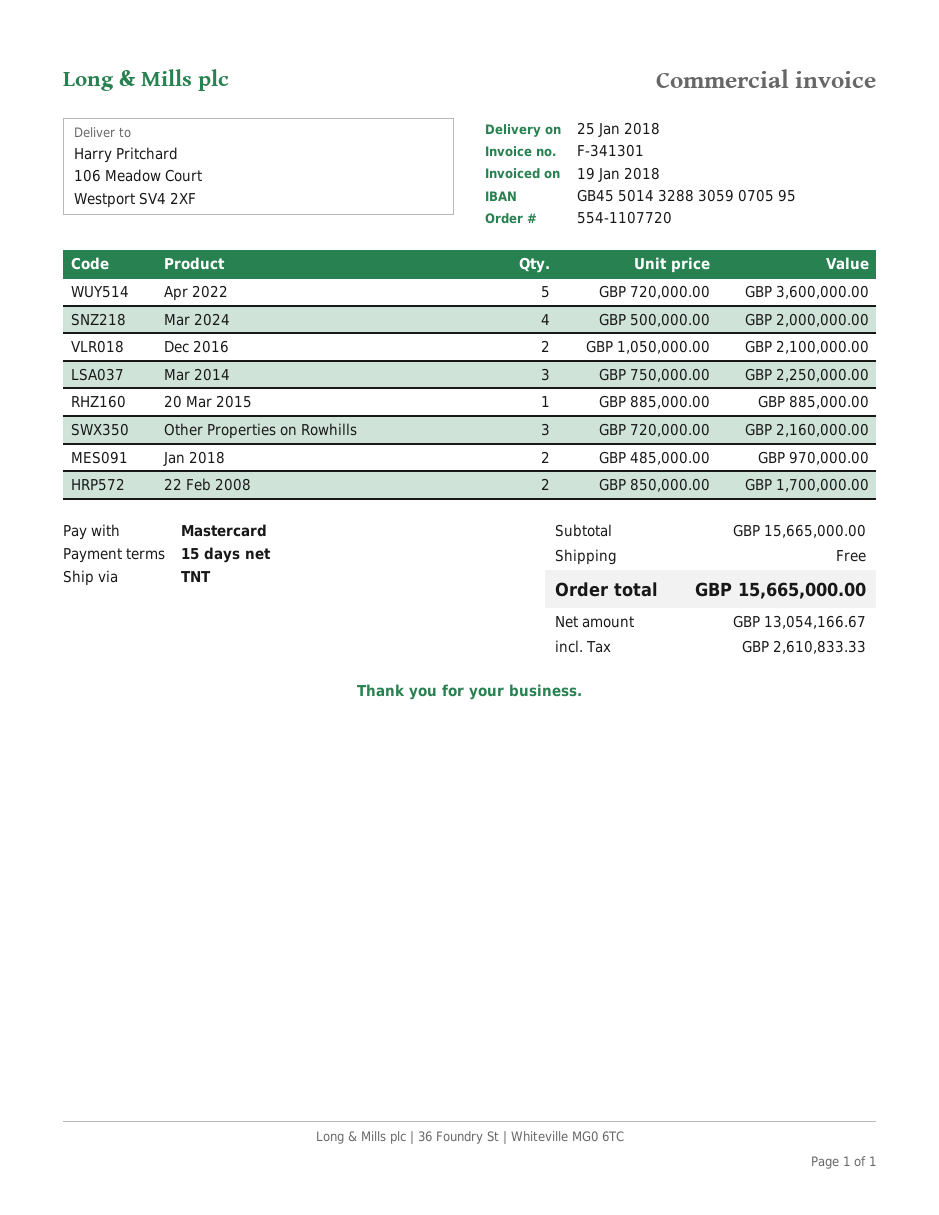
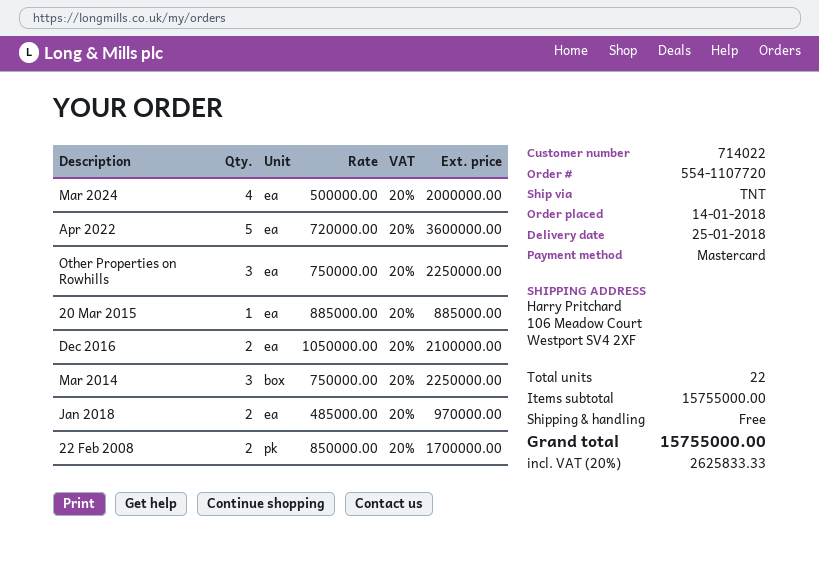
Other Properties on Rowhills: 3 x 720000.00 = 2160000.00 -> 3 x 750000.00 = 2250000.00
subtotal: 15665000.00 -> 15755000.00
tax: 2610833.33 -> 2625833.33
total: 15665000.00 -> 15755000.00

